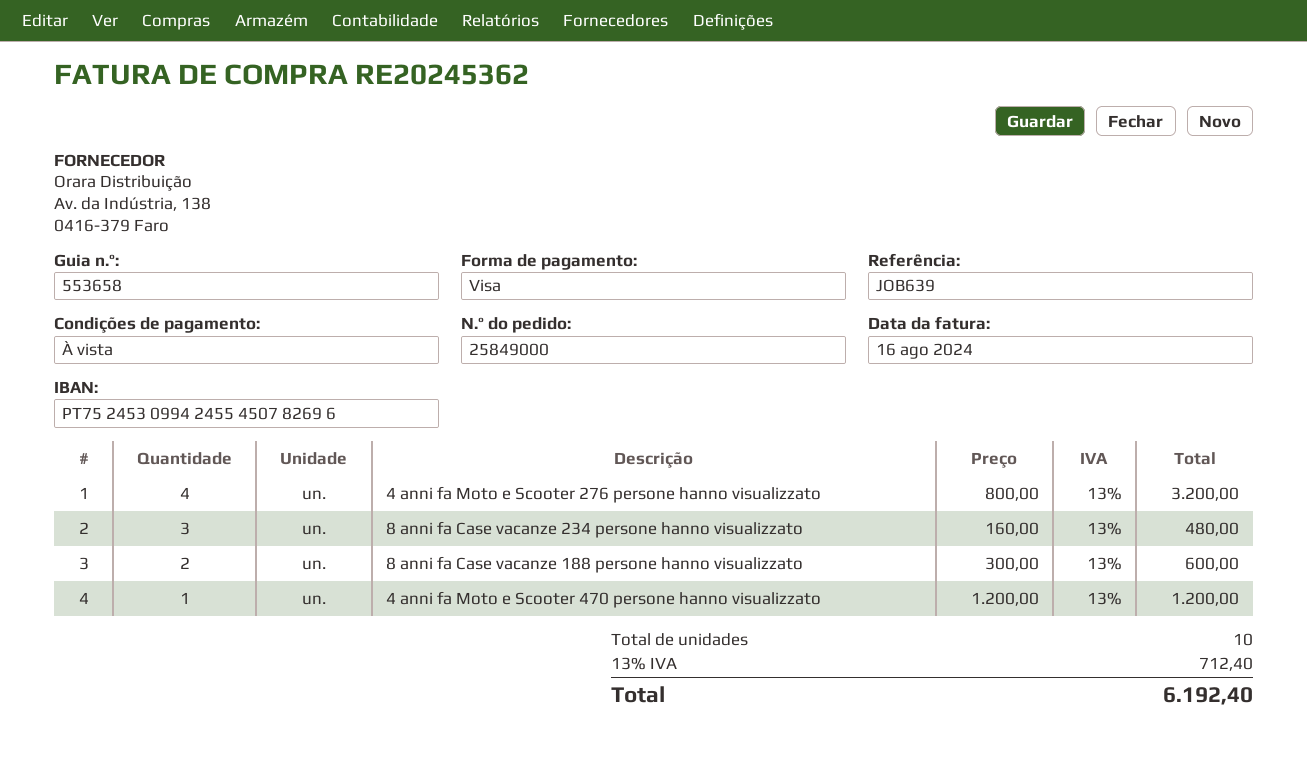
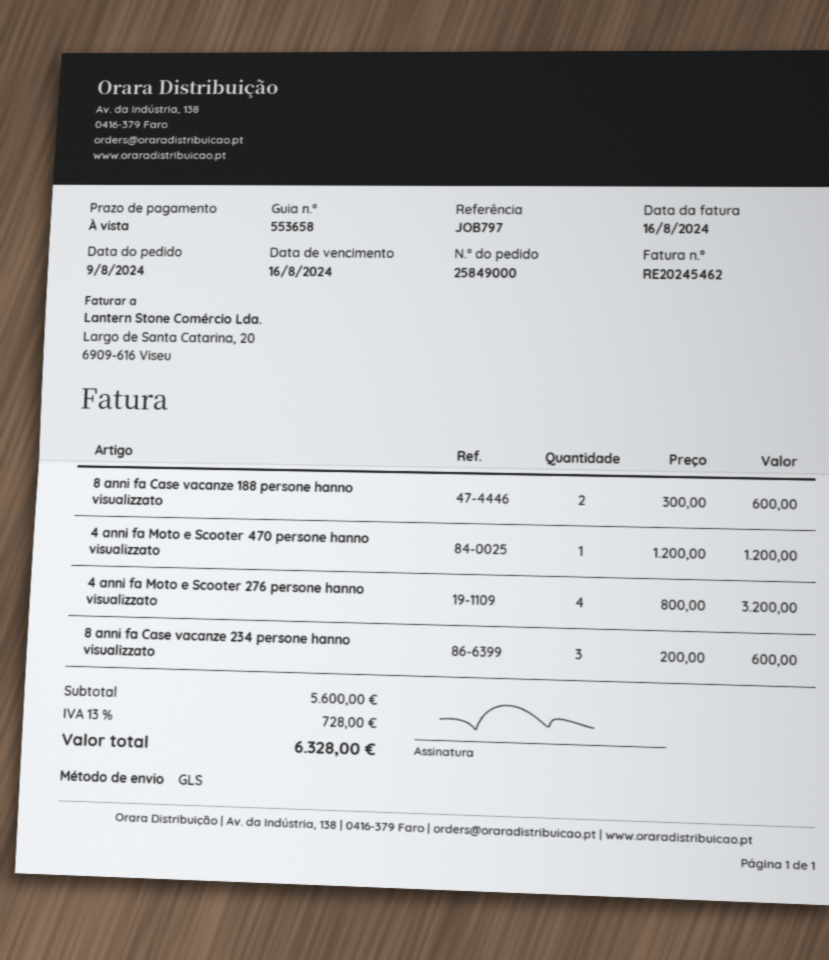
invoice number: RE20245362 -> RE20245462
reference: JOB639 -> JOB797
8 anni fa Case vacanze 234 persone hanno visualizzato: 3 x 160.00 = 480.00 -> 3 x 200.00 = 600.00
tax: 13% = 712.40 -> 13% = 728.00
total: 6192.40 -> 6328.00

